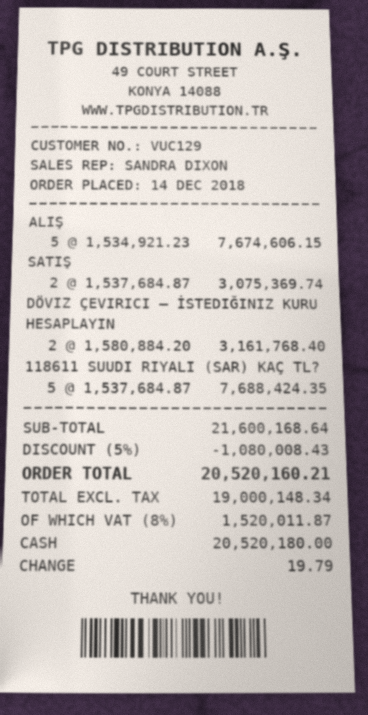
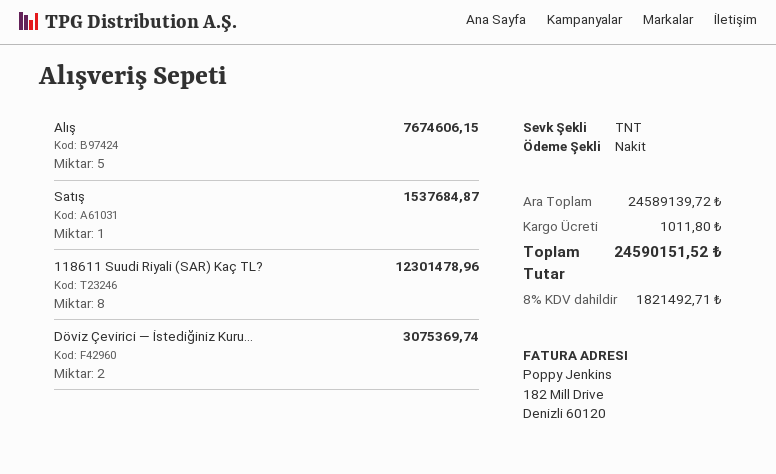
SATIŞ: 2 for 3075369.74 -> 1 for 1537684.87
DÖVIZ ÇEVIRICI — İSTEDIĞINIZ KURU HESAPLAYIN: 2 for 3161768.40 -> 2 for 3075369.74
118611 SUUDI RIYALI (SAR) KAÇ TL?: 5 for 7688424.35 -> 8 for 12301478.96
subtotal: 21600168.64 -> 24589139.72
discount: 5% = 1080008.43 -> none
shipping: none -> 1011.80
tax: 8% = 1520011.87 -> 8% = 1821492.71
total: 20520160.21 -> 24590151.52

